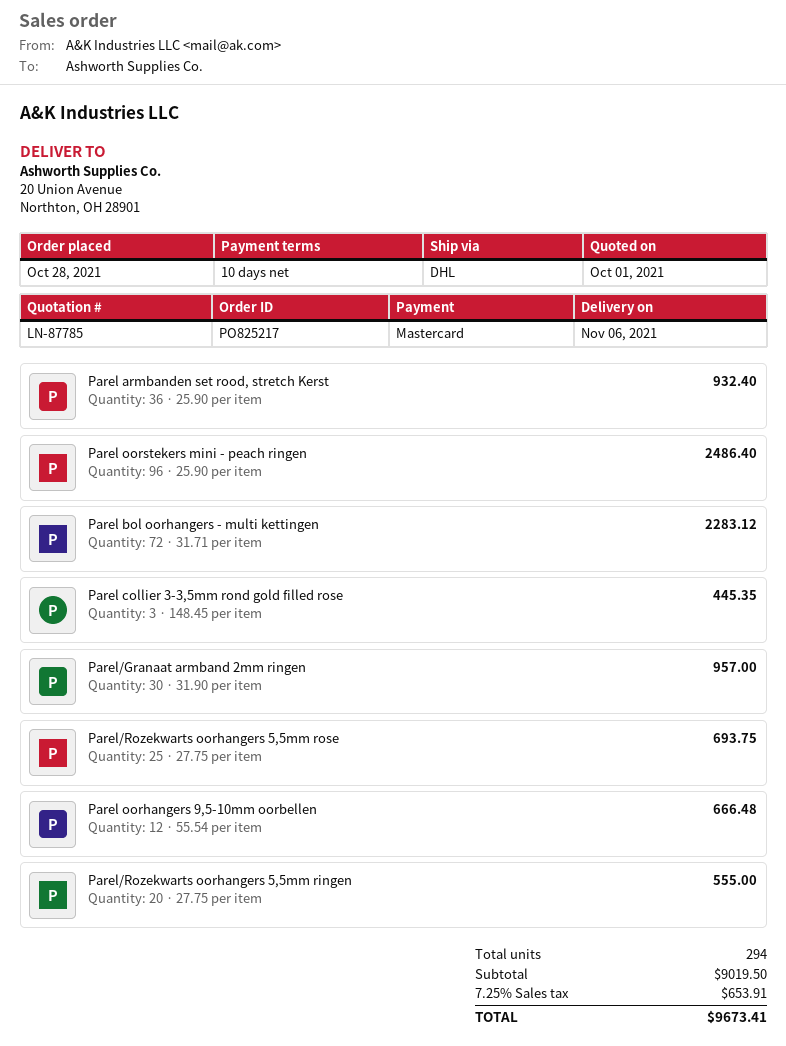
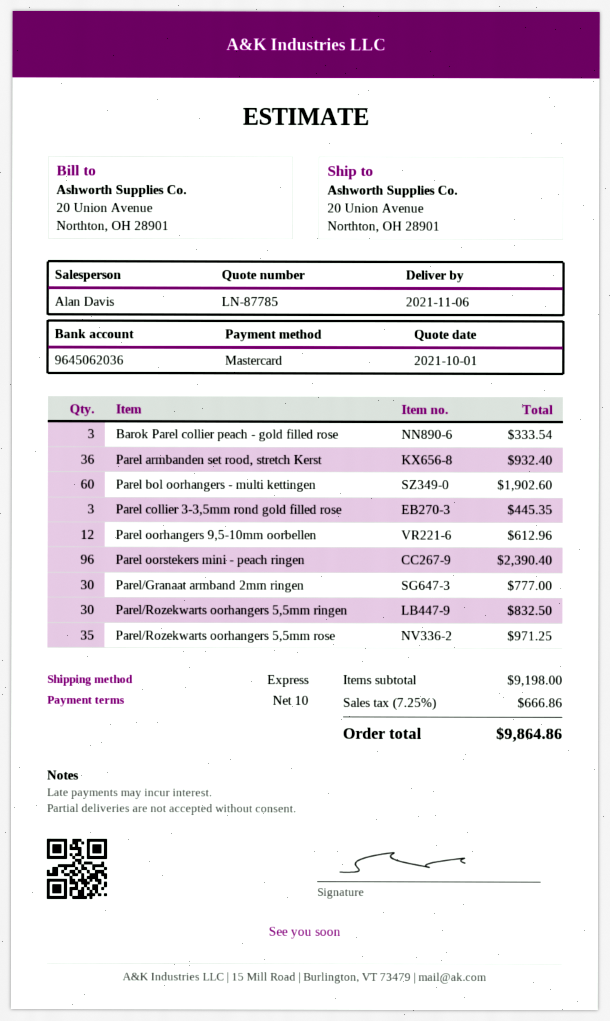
shipping method: DHL -> express
Parel oorstekers mini - peach ringen: 96 for 2486.40 -> 96 for 2390.40
Parel bol oorhangers - multi kettingen: 72 for 2283.12 -> 60 for 1902.60
Parel/Granaat armband 2mm ringen: 30 for 957.00 -> 30 for 777.00
Parel/Rozekwarts oorhangers 5,5mm rose: 25 for 693.75 -> 35 for 971.25
Parel oorhangers 9,5-10mm oorbellen: 12 for 666.48 -> 12 for 612.96
Parel/Rozekwarts oorhangers 5,5mm ringen: 20 for 555.00 -> 30 for 832.50
Barok Parel collier peach - gold filled rose: none -> 3 for 333.54
subtotal: 9019.50 -> 9198.00
tax: 7.25% = 653.91 -> 7.25% = 666.86
total: 9673.41 -> 9864.86

